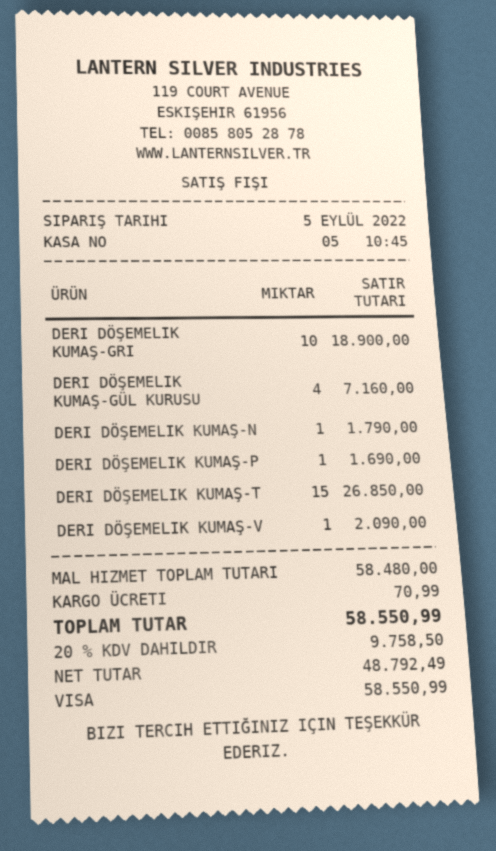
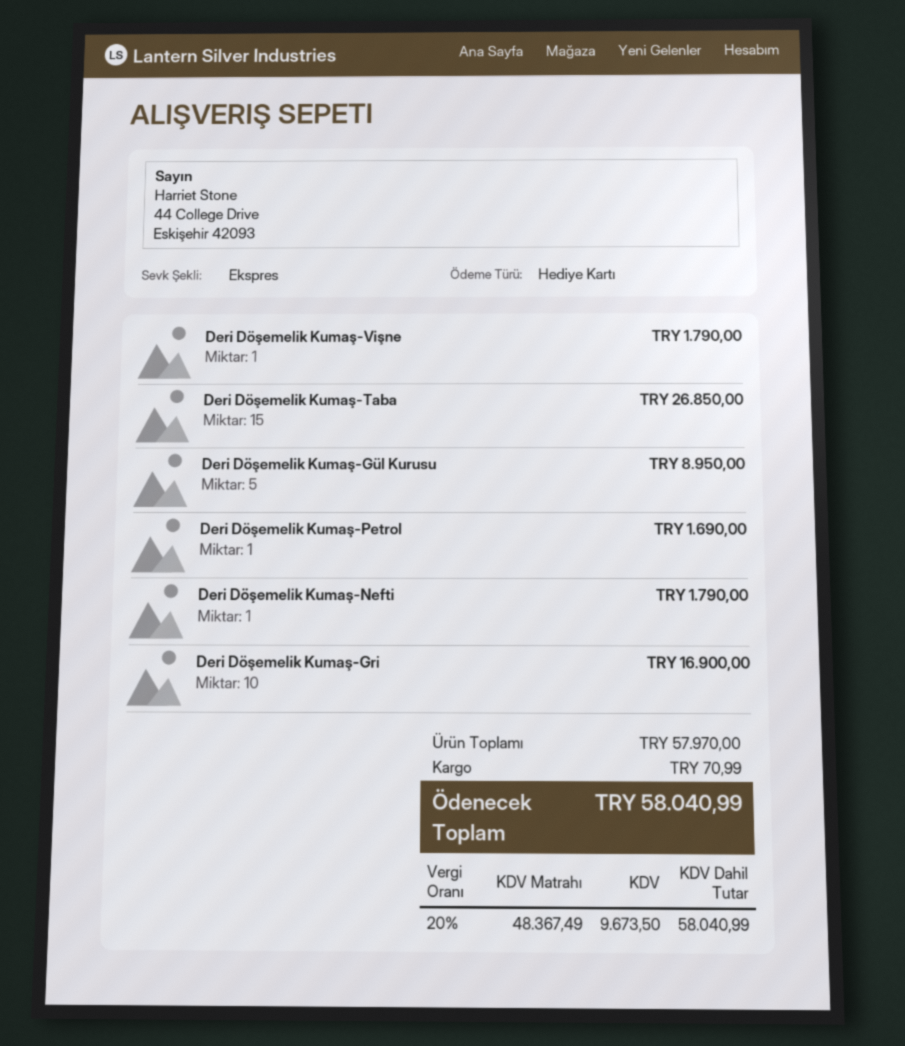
payment method: Visa -> gift card
DERI DÖŞEMELIK KUMAŞ-GRI: 10 for 18900.00 -> 10 for 16900.00
DERI DÖŞEMELIK KUMAŞ-GÜL KURUSU: 4 for 7160.00 -> 5 for 8950.00
DERI DÖŞEMELIK KUMAŞ-V: 1 for 2090.00 -> 1 for 1790.00
subtotal: 58480.00 -> 57970.00
net: 48792.49 -> 48367.49
tax: 20% = 9758.50 -> 20% = 9673.50
total: 58550.99 -> 58040.99

